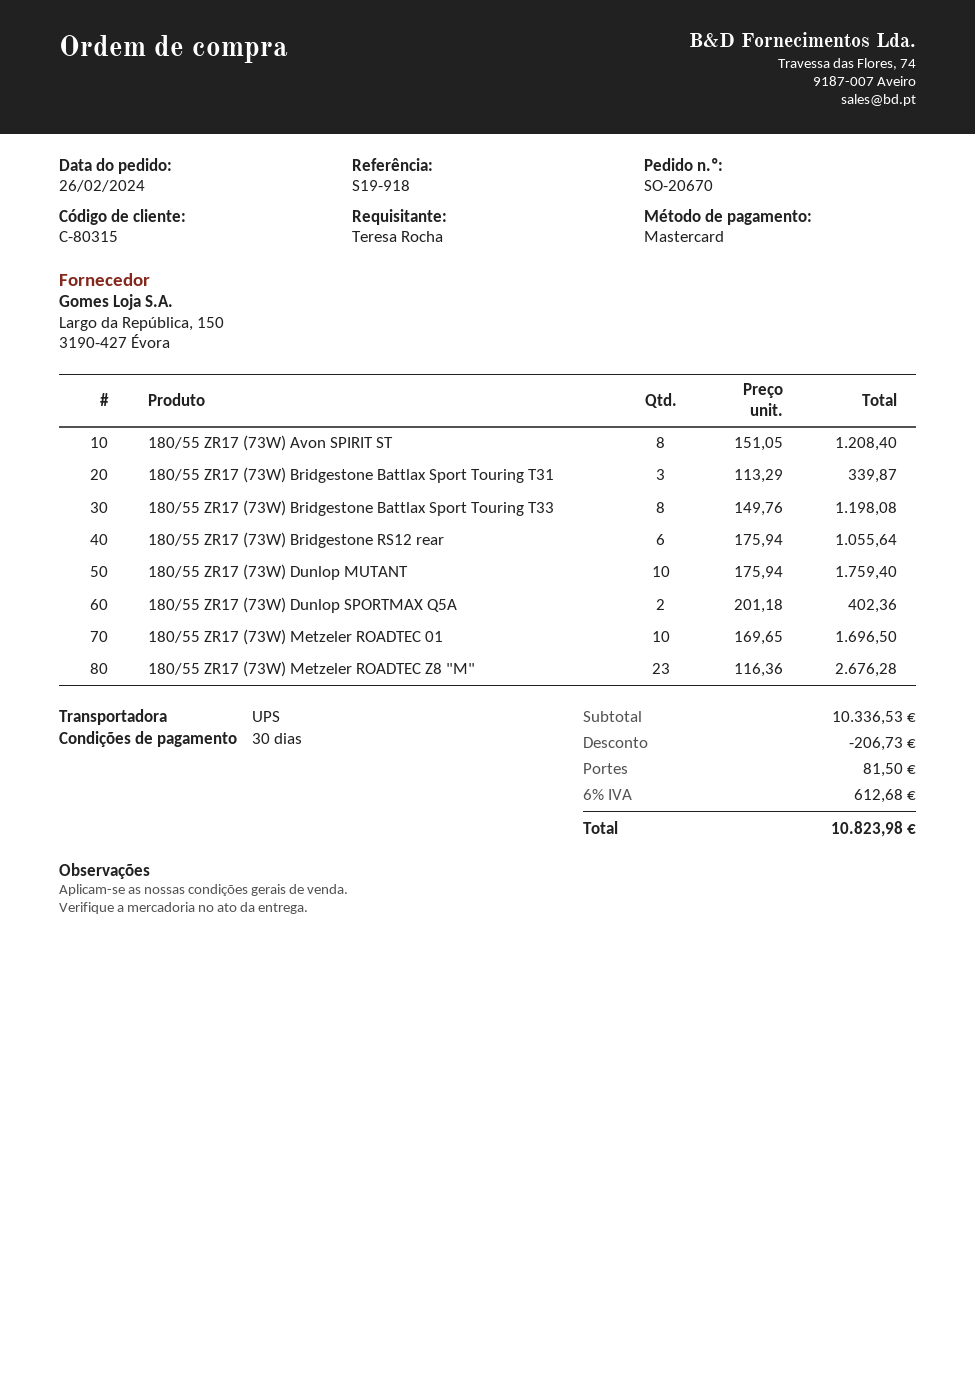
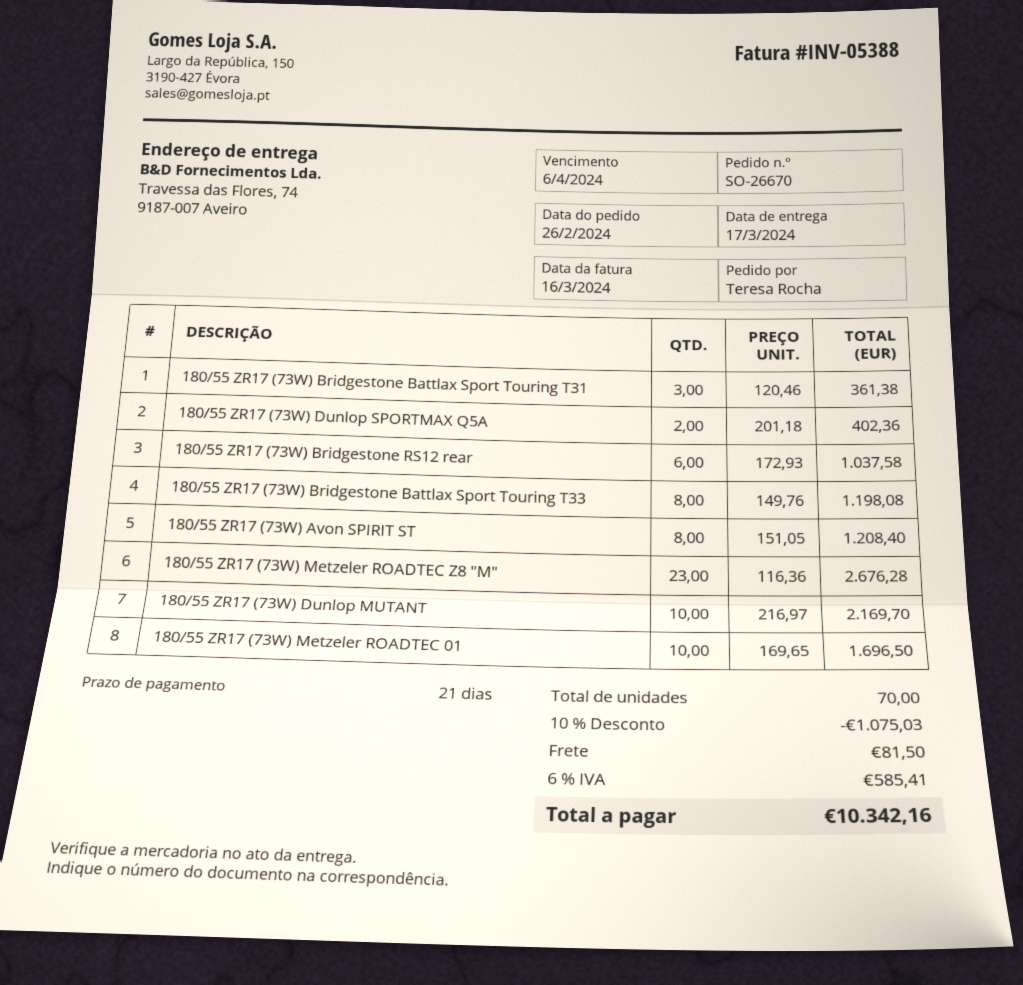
order number: SO-20670 -> SO-26670
payment terms: 30 days -> 21 days
180/55 ZR17 (73W) Bridgestone Battlax Sport Touring T31: 3 x 113.29 = 339.87 -> 3 x 120.46 = 361.38
180/55 ZR17 (73W) Bridgestone RS12 rear: 6 x 175.94 = 1055.64 -> 6 x 172.93 = 1037.58
180/55 ZR17 (73W) Dunlop MUTANT: 10 x 175.94 = 1759.40 -> 10 x 216.97 = 2169.70
discount: 206.73 -> 1075.03
tax: 6% = 612.68 -> 6% = 585.41
total: 10823.98 -> 10342.16

